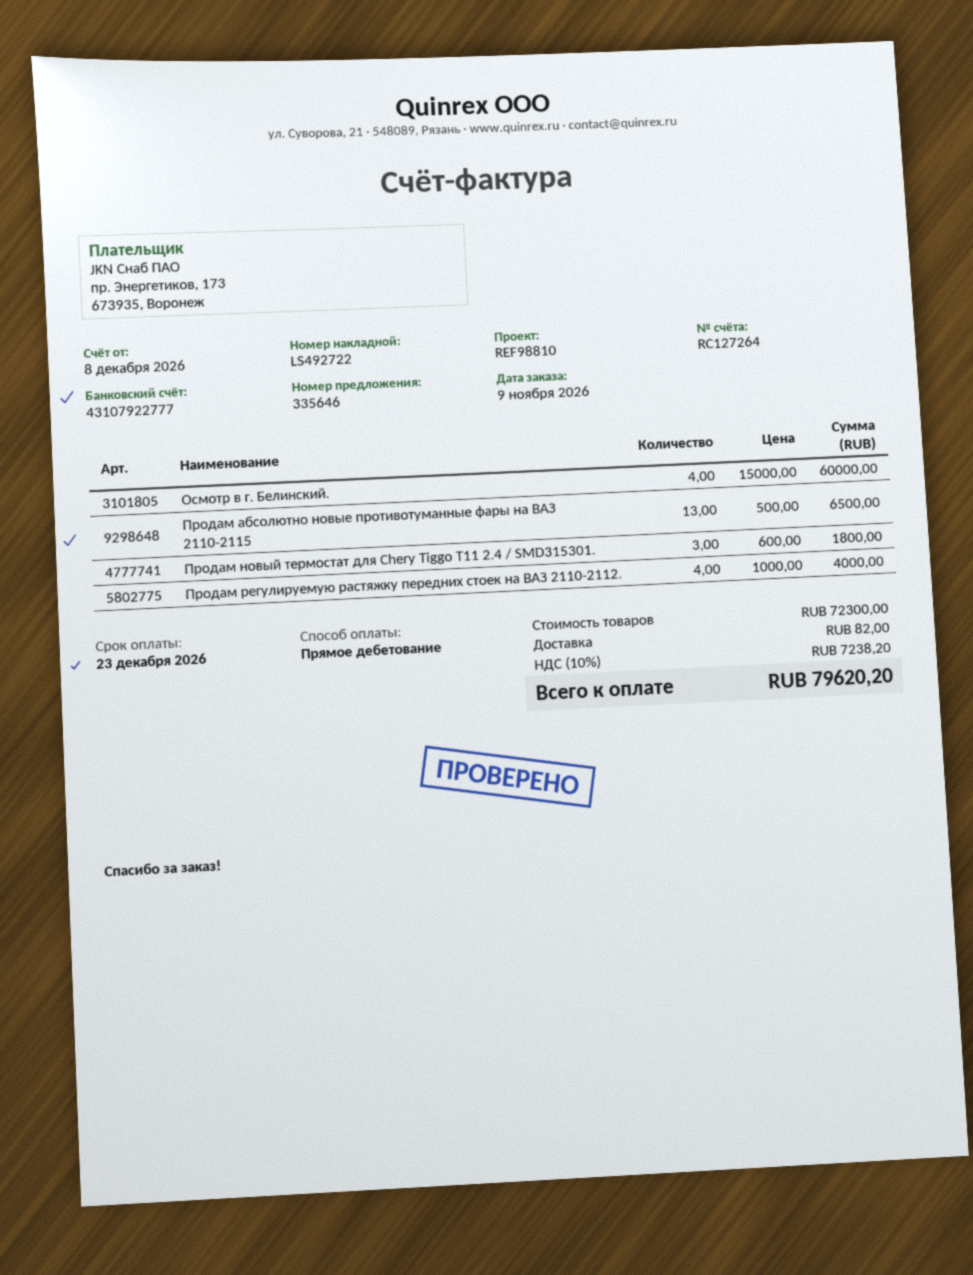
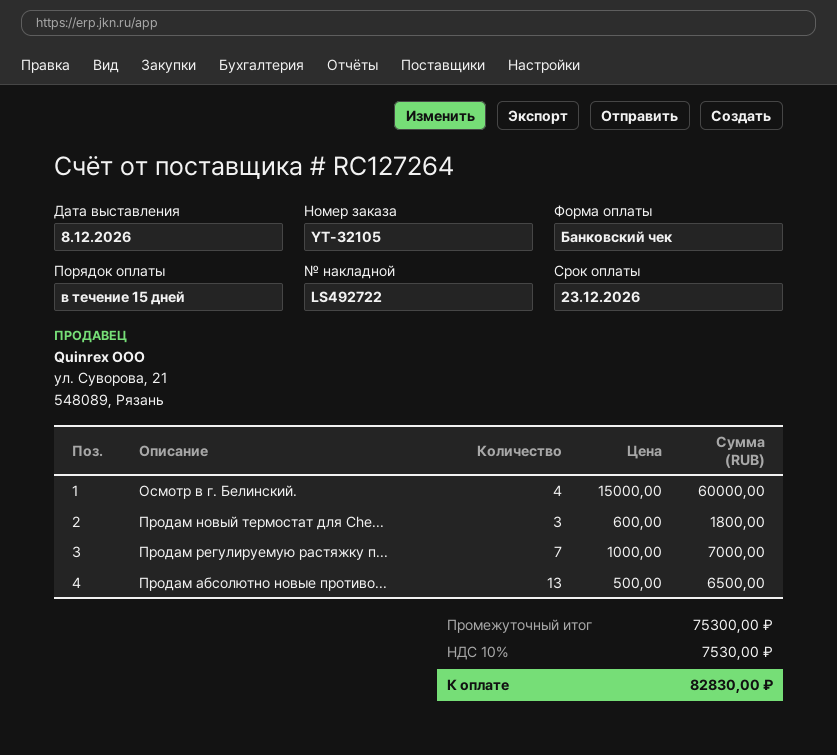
payment method: direct debit -> cheque
Продам регулируемую растяжку передних стоек на ВАЗ 2110-2112.: 4 x 1000.00 = 4000.00 -> 7 x 1000.00 = 7000.00
subtotal: 72300.00 -> 75300.00
shipping: 82.00 -> none
tax: 10% = 7238.20 -> 10% = 7530.00
total: 79620.20 -> 82830.00

